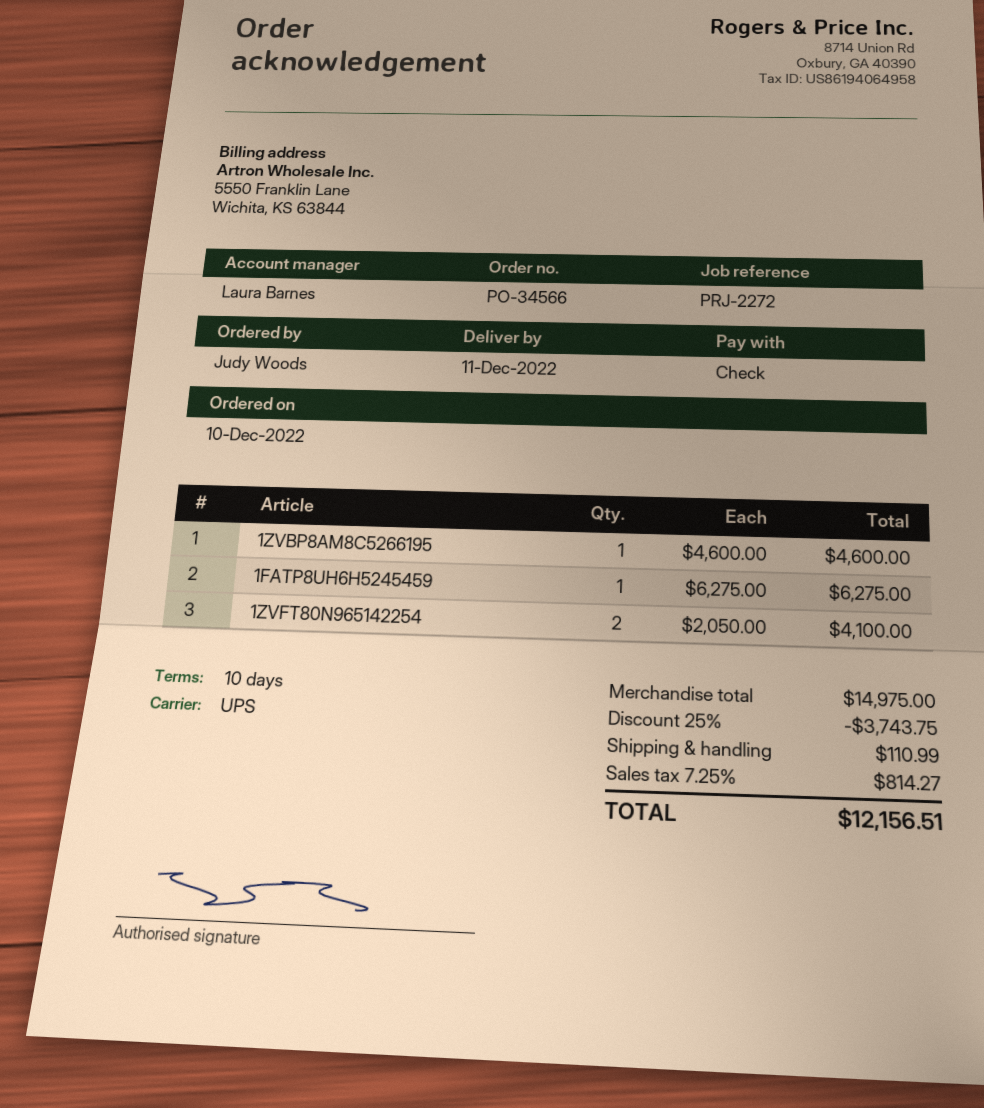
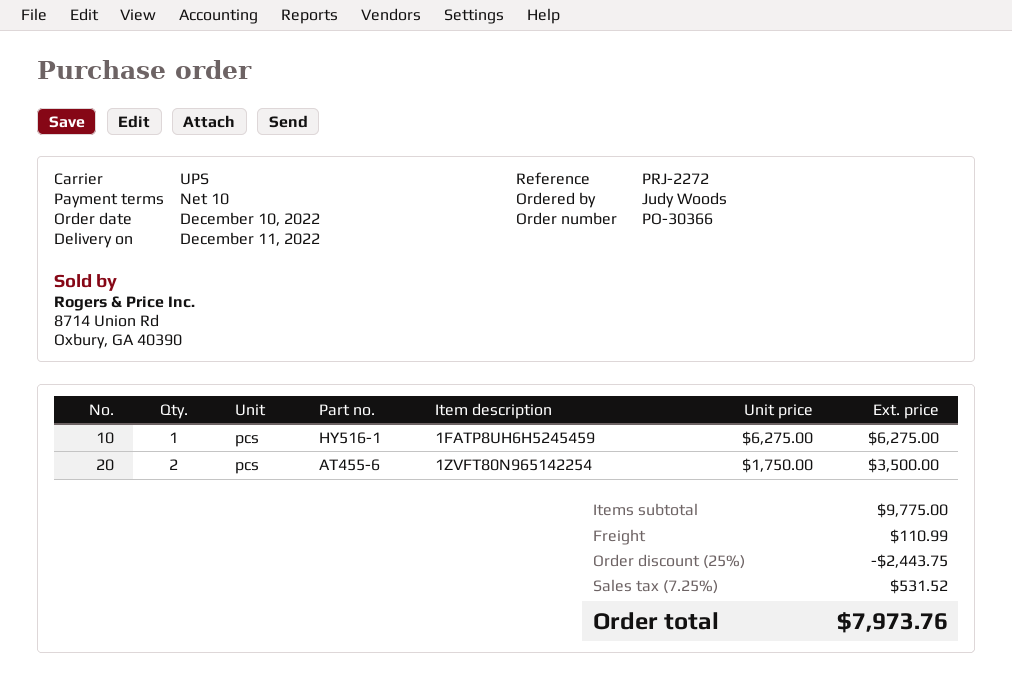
order number: PO-34566 -> PO-30366
1ZVBP8AM8C5266195: 1 x 4600.00 = 4600.00 -> none
1ZVFT80N965142254: 2 x 2050.00 = 4100.00 -> 2 x 1750.00 = 3500.00
subtotal: 14975.00 -> 9775.00
discount: 25% = 3743.75 -> 25% = 2443.75
tax: 7.25% = 814.27 -> 7.25% = 531.52
total: 12156.51 -> 7973.76

